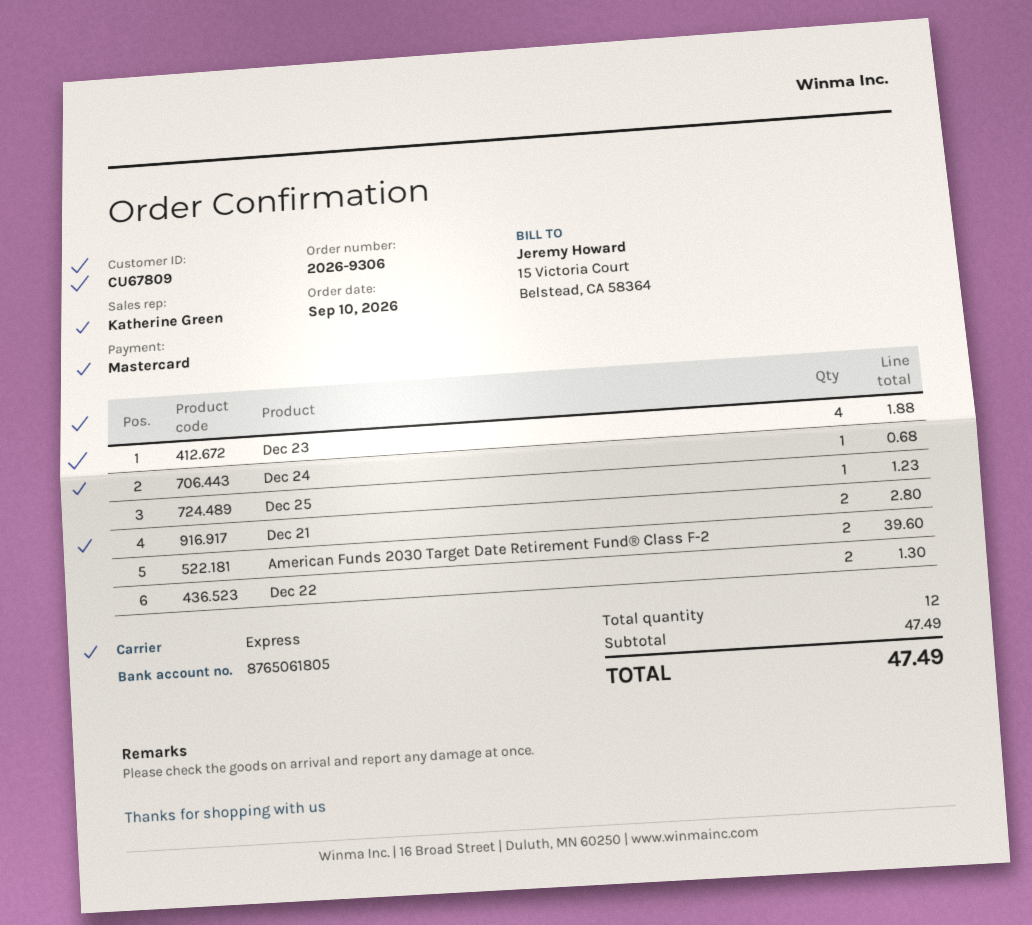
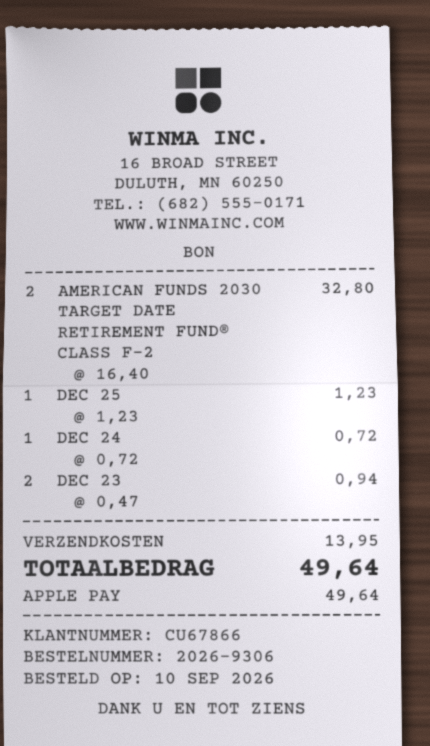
customer number: CU67809 -> CU67866
payment method: Mastercard -> Apple Pay
Dec 23: 4 for 1.88 -> 2 for 0.94
Dec 24: 1 for 0.68 -> 1 for 0.72
Dec 21: 2 for 2.80 -> none
American Funds 2030 Target Date Retirement Fund® Class F-2: 2 for 39.60 -> 2 for 32.80
Dec 22: 2 for 1.30 -> none
shipping: none -> 13.95
total: 47.49 -> 49.64

